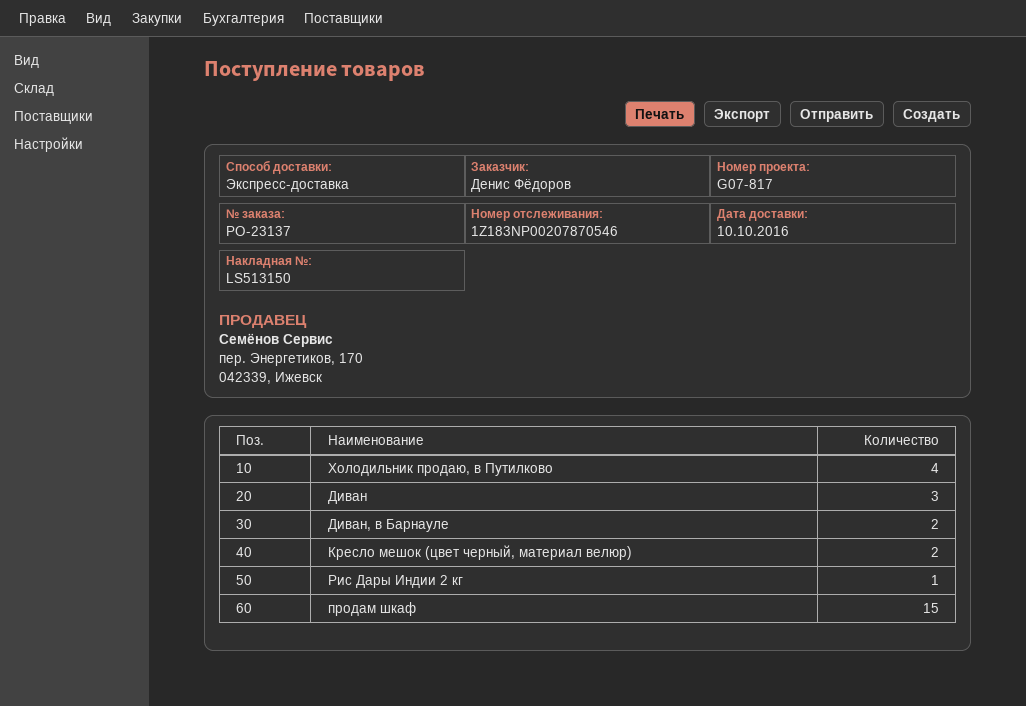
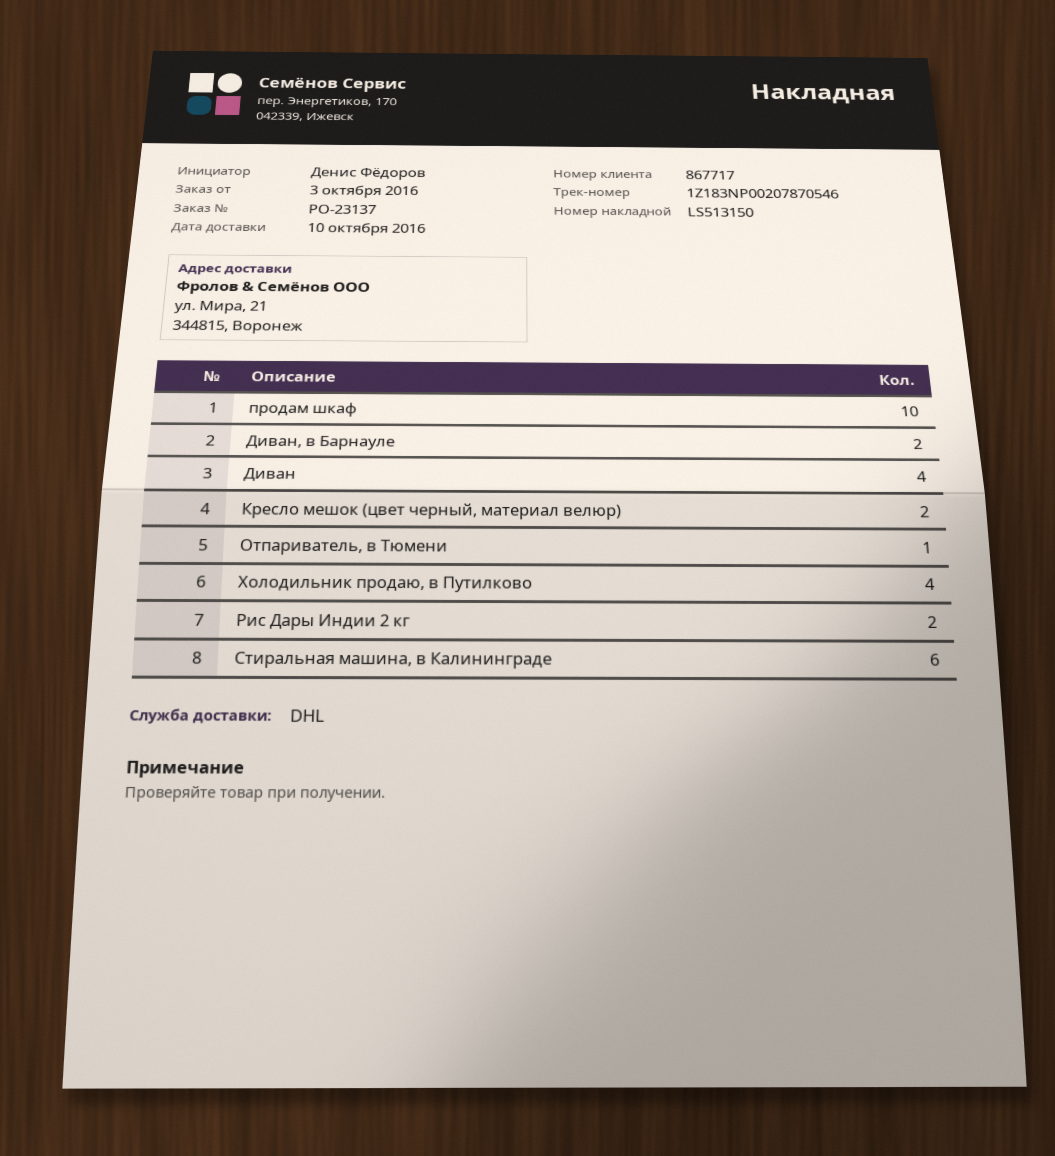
shipping method: express -> DHL
Диван: 3 -> 4
Рис Дары Индии 2 кг: 1 -> 2
продам шкаф: 15 -> 10
Отпариватель, в Тюмени: none -> 1
Стиральная машина, в Калининграде: none -> 6

